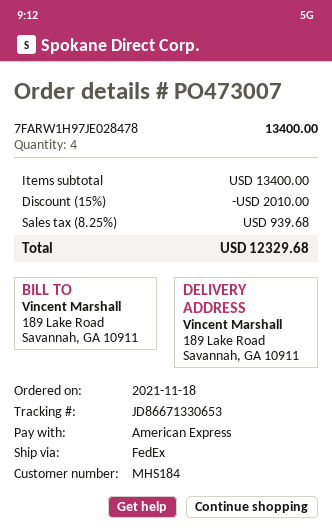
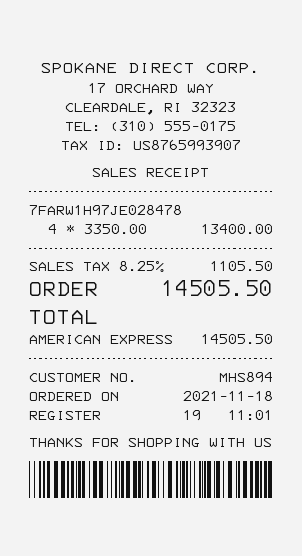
customer number: MHS184 -> MHS894
discount: 15% = 2010.00 -> none
tax: 8.25% = 939.68 -> 8.25% = 1105.50
total: 12329.68 -> 14505.50

